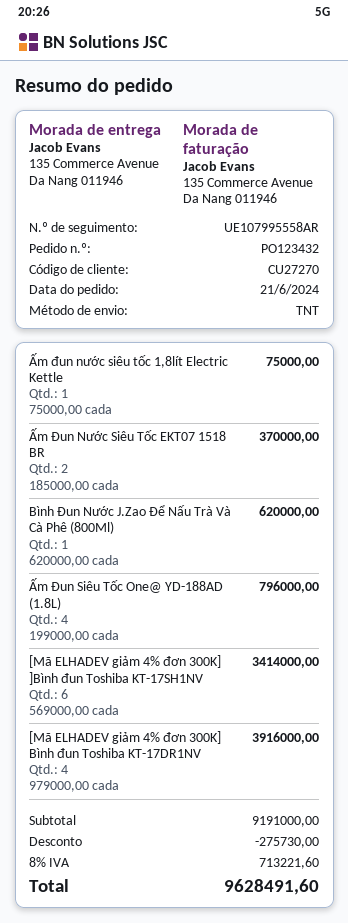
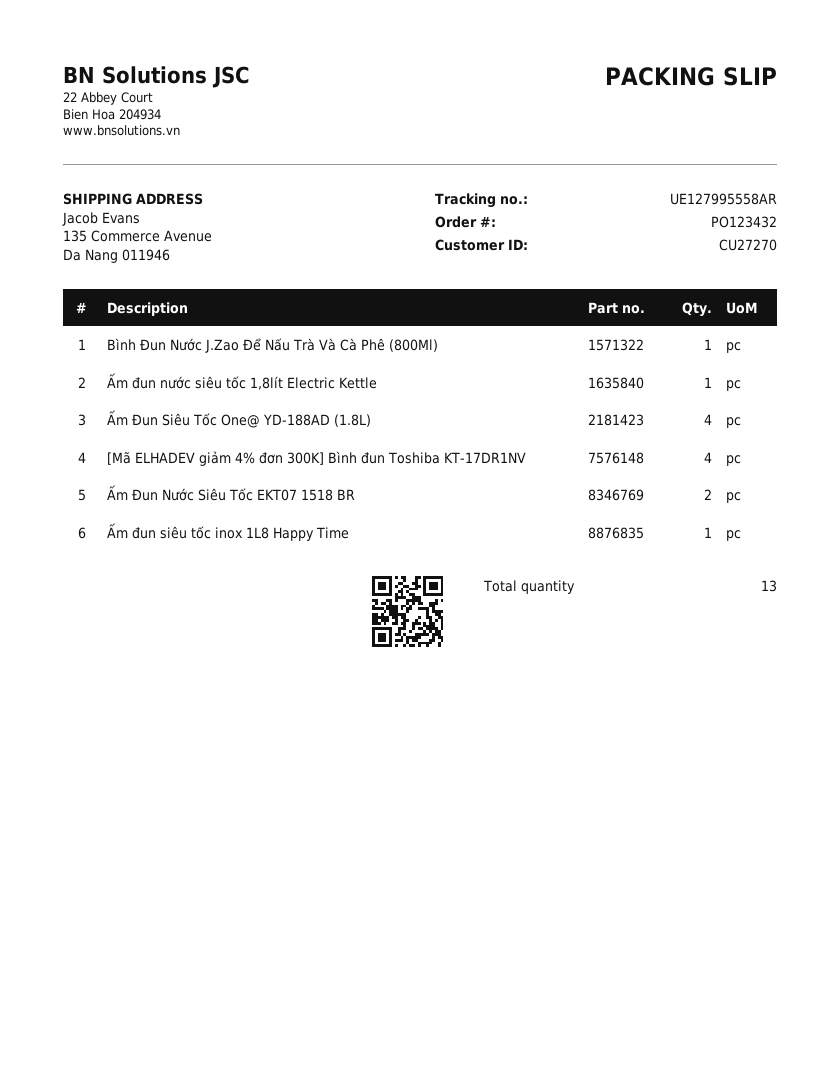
tracking number: UE107995558AR -> UE127995558AR
[Mã ELHADEV giảm 4% đơn 300K] ]Bình đun Toshiba KT-17SH1NV: 6 -> none
Ấm đun siêu tốc inox 1L8 Happy Time: none -> 1

